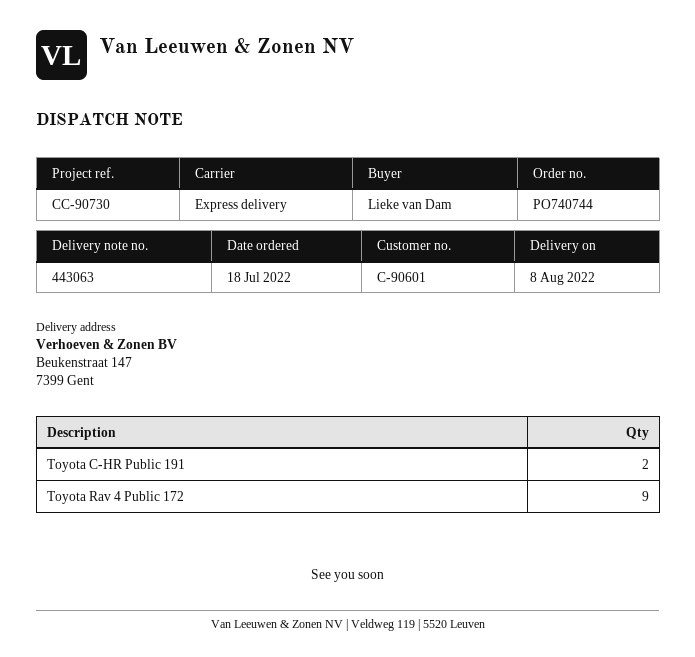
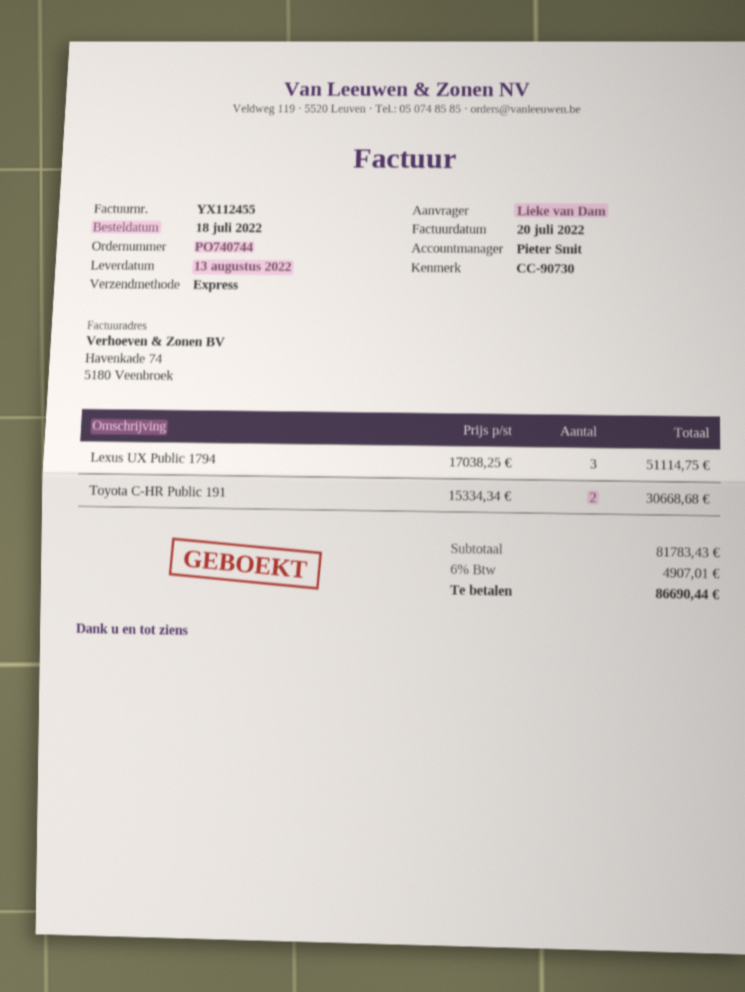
delivery date: 2022-08-08 -> 2022-08-13
Toyota Rav 4 Public 172: 9 -> none
Lexus UX Public 1794: none -> 3

